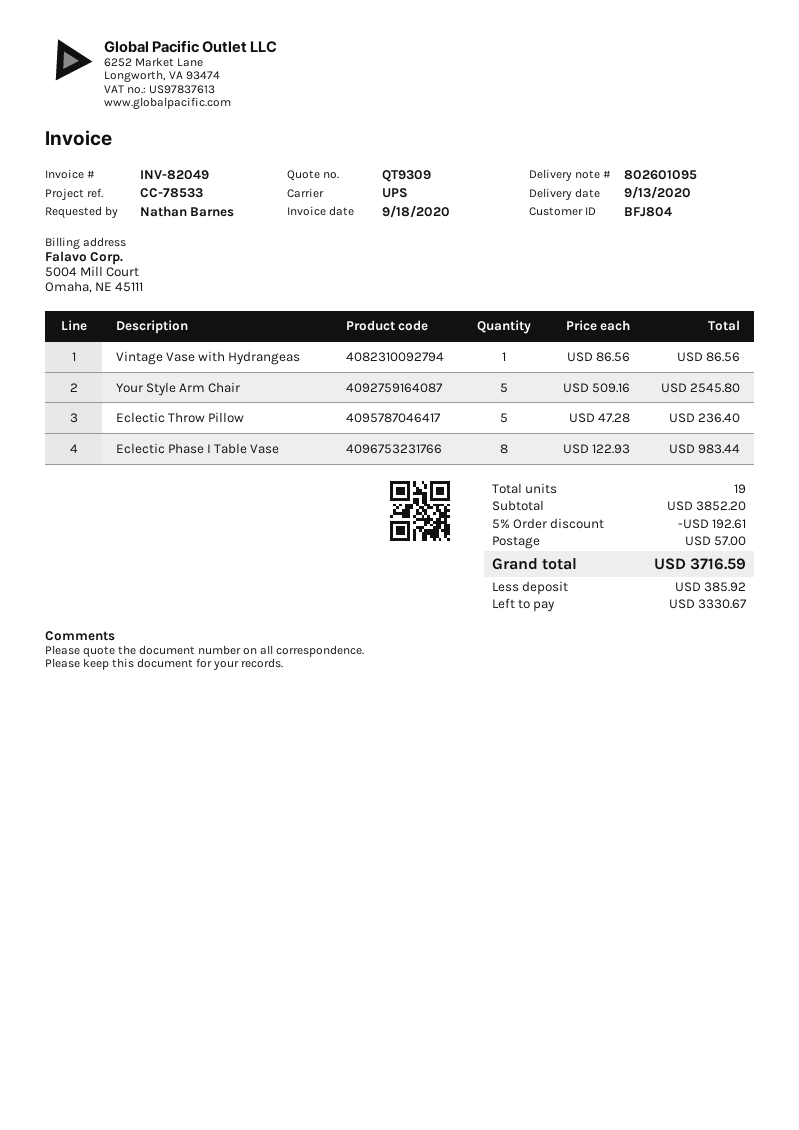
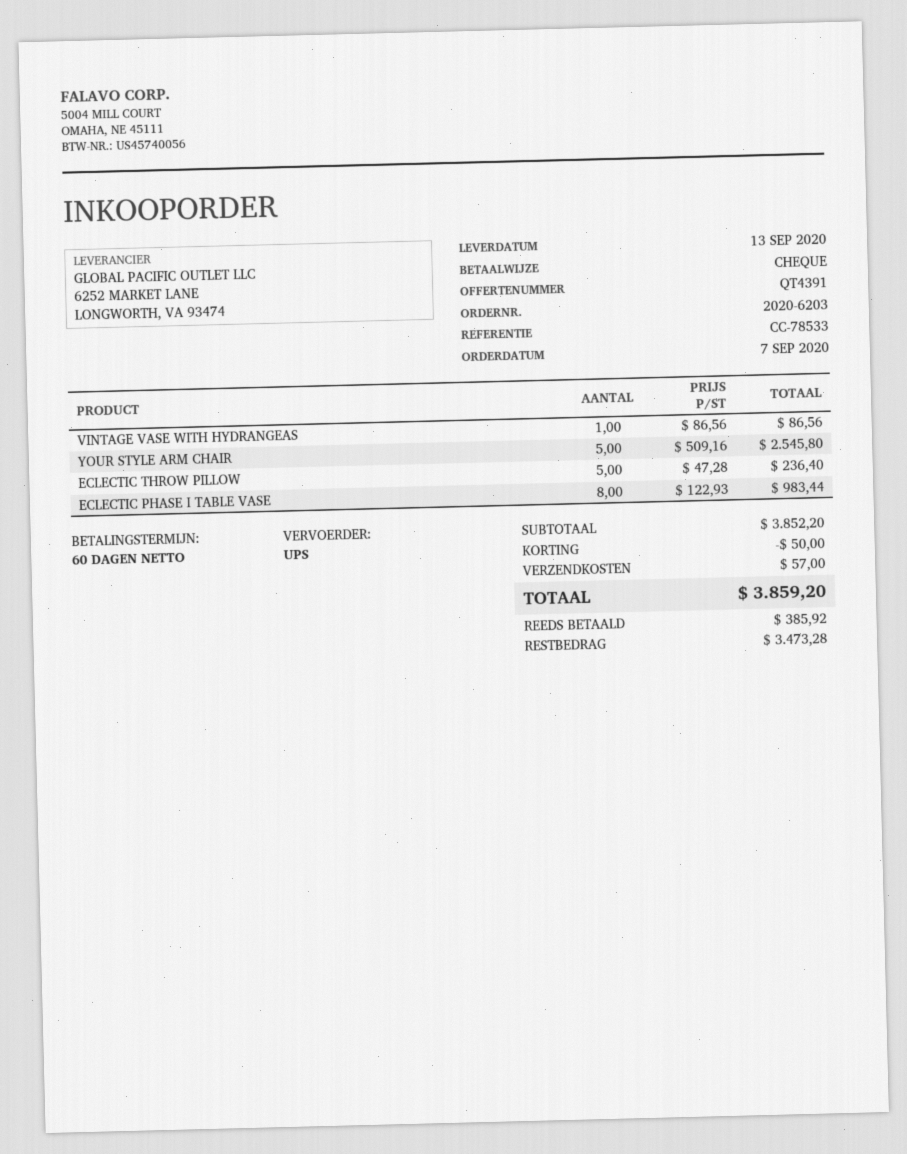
quote number: QT9309 -> QT4391
discount: 192.61 -> 50.00
total: 3716.59 -> 3859.20
balance: 3330.67 -> 3473.28

